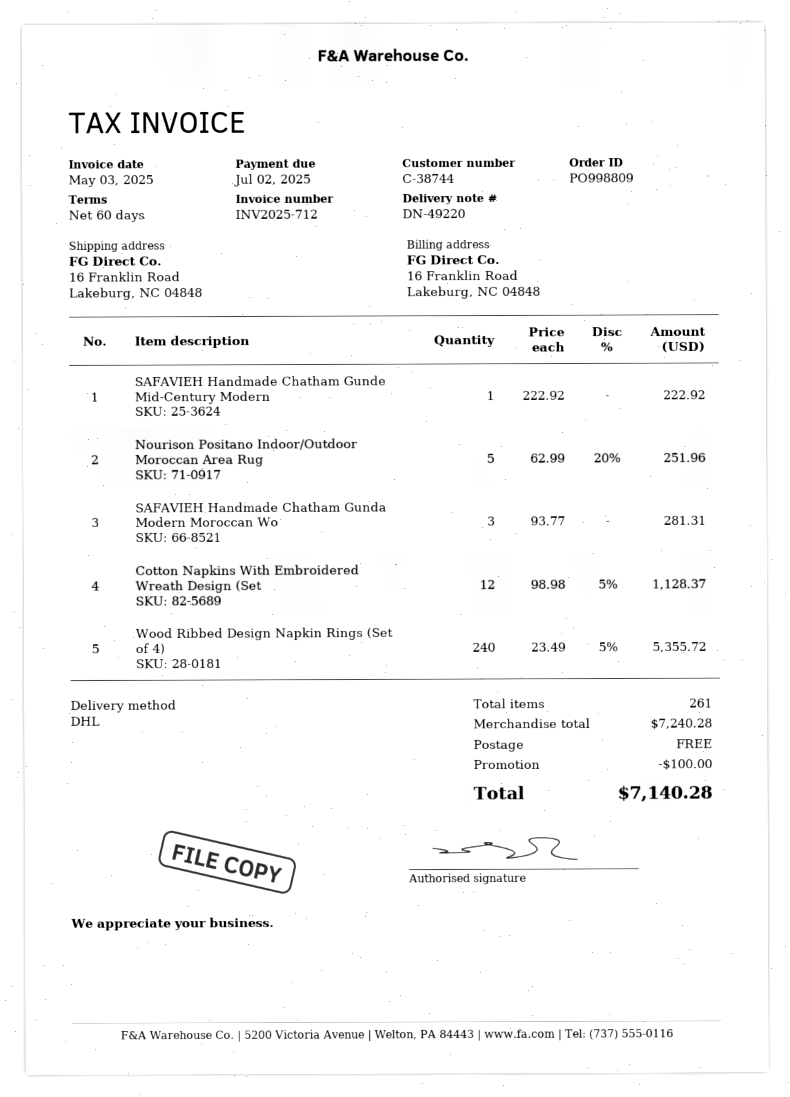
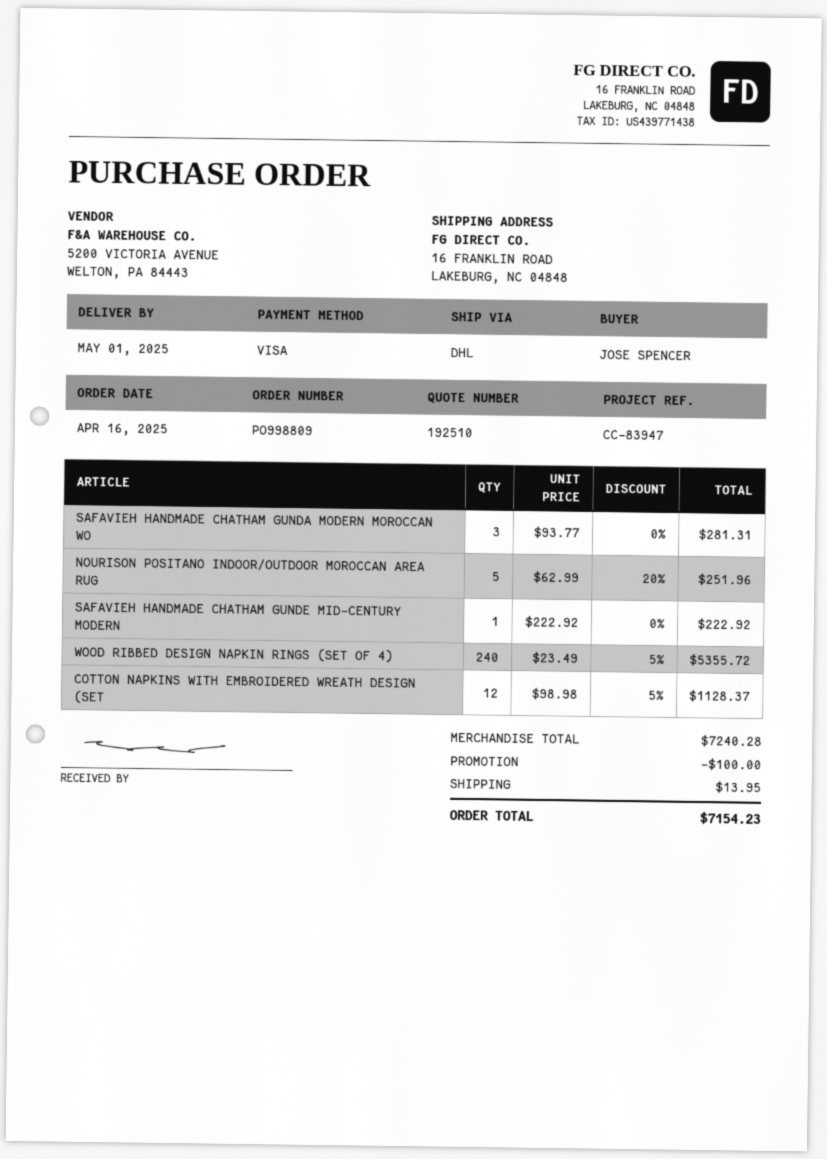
shipping: 0.00 -> 13.95
total: 7140.28 -> 7154.23

